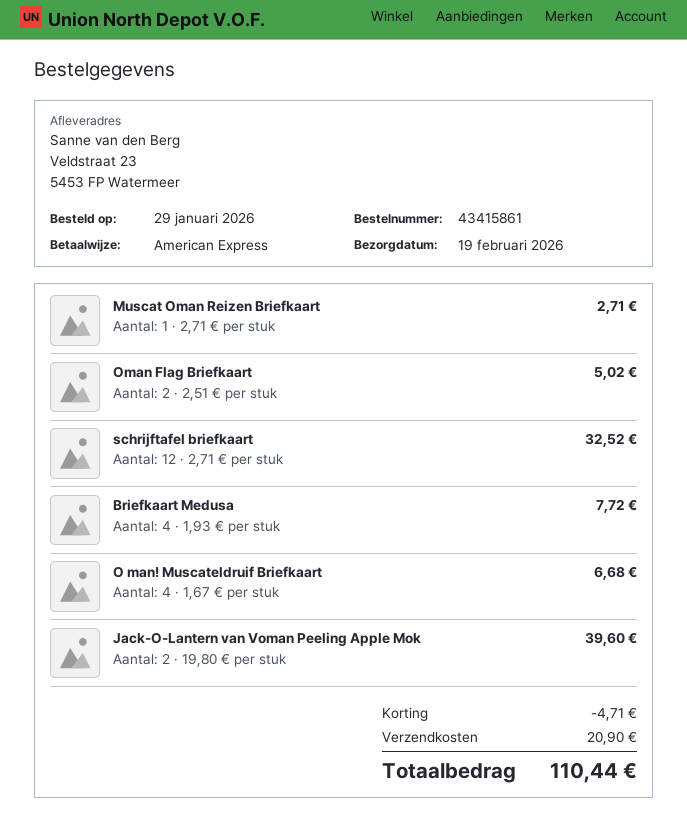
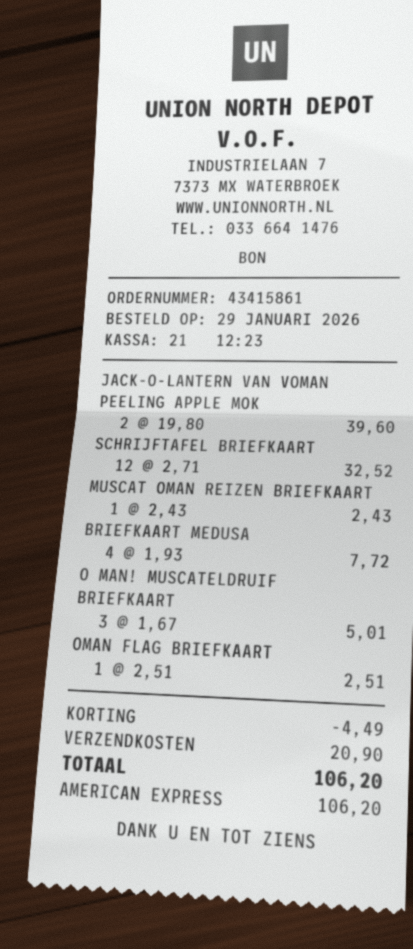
Muscat Oman Reizen Briefkaart: 1 x 2.71 = 2.71 -> 1 x 2.43 = 2.43
Oman Flag Briefkaart: 2 x 2.51 = 5.02 -> 1 x 2.51 = 2.51
O man! Muscateldruif Briefkaart: 4 x 1.67 = 6.68 -> 3 x 1.67 = 5.01
discount: 4.71 -> 4.49
total: 110.44 -> 106.20

